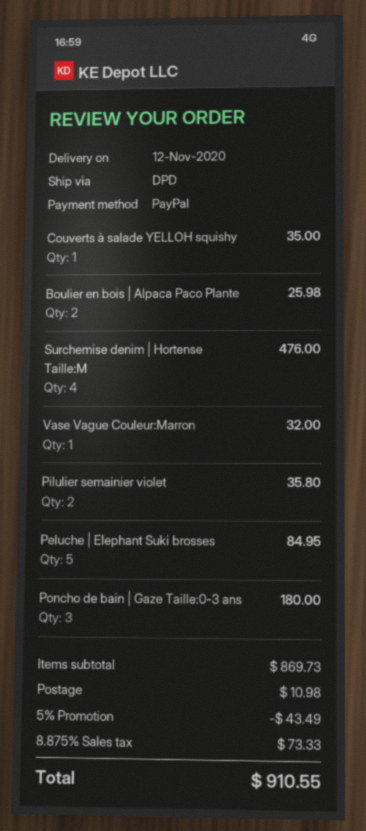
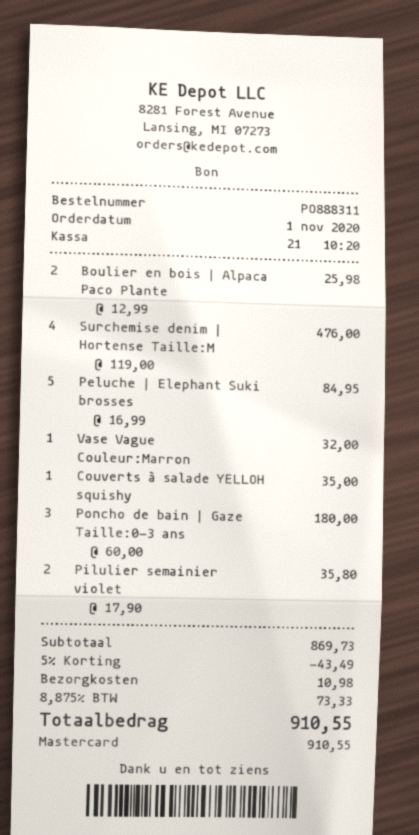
payment method: PayPal -> Mastercard

